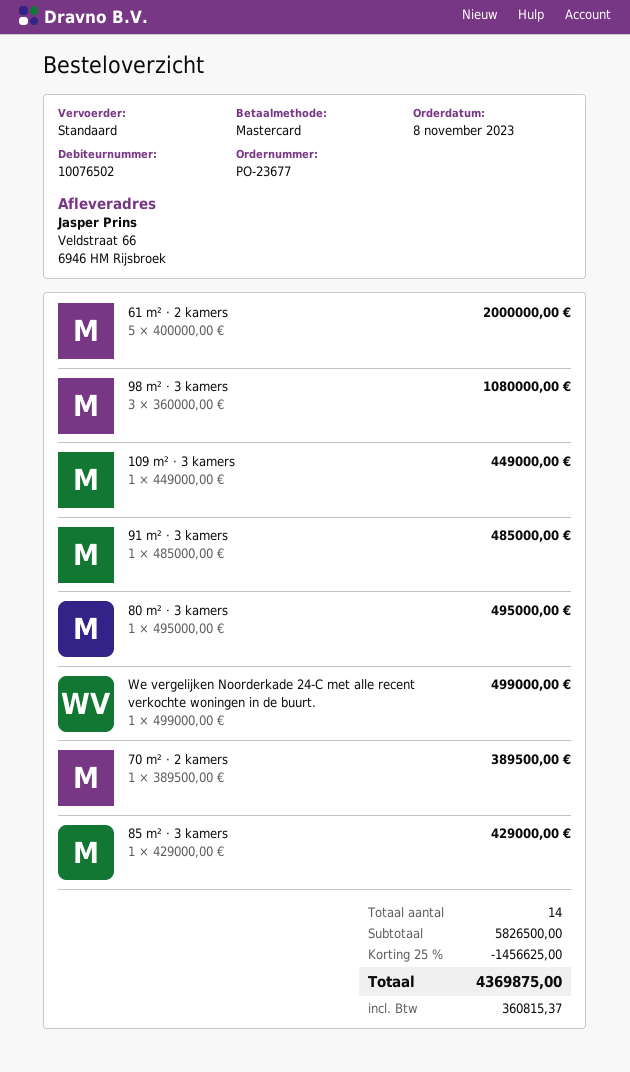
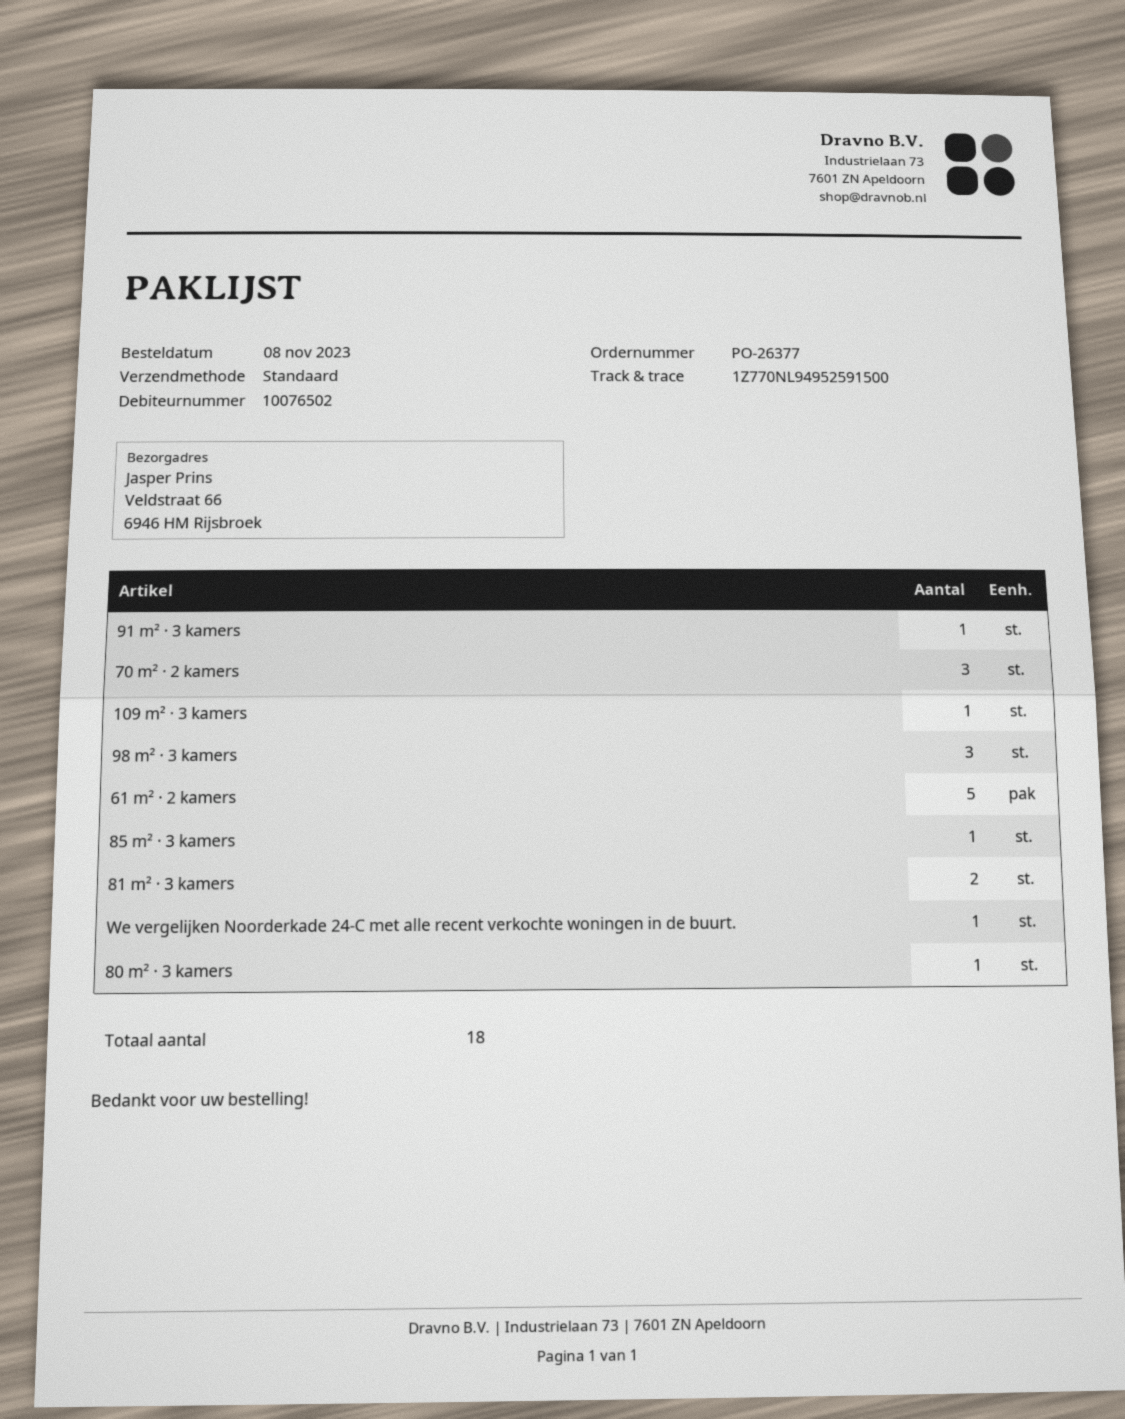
order number: PO-23677 -> PO-26377
70 m² · 2 kamers: 1 -> 3
81 m² · 3 kamers: none -> 2
total quantity: 14 -> 18

